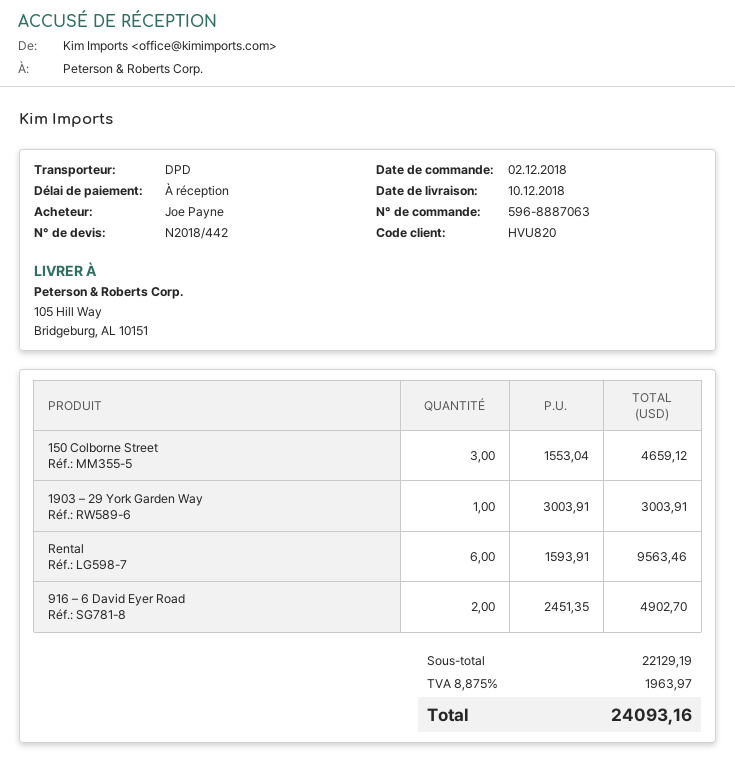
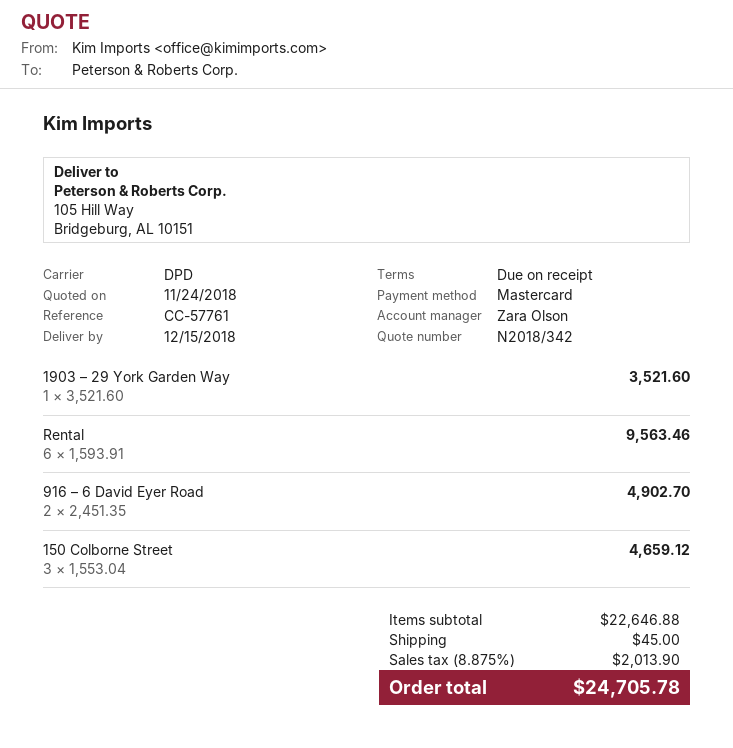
quote number: N2018/442 -> N2018/342
delivery date: 2018-12-10 -> 2018-12-15
1903 – 29 York Garden Way: 1 x 3003.91 = 3003.91 -> 1 x 3521.60 = 3521.60
subtotal: 22129.19 -> 22646.88
shipping: none -> 45.00
tax: 8.875% = 1963.97 -> 8.875% = 2013.90
total: 24093.16 -> 24705.78

